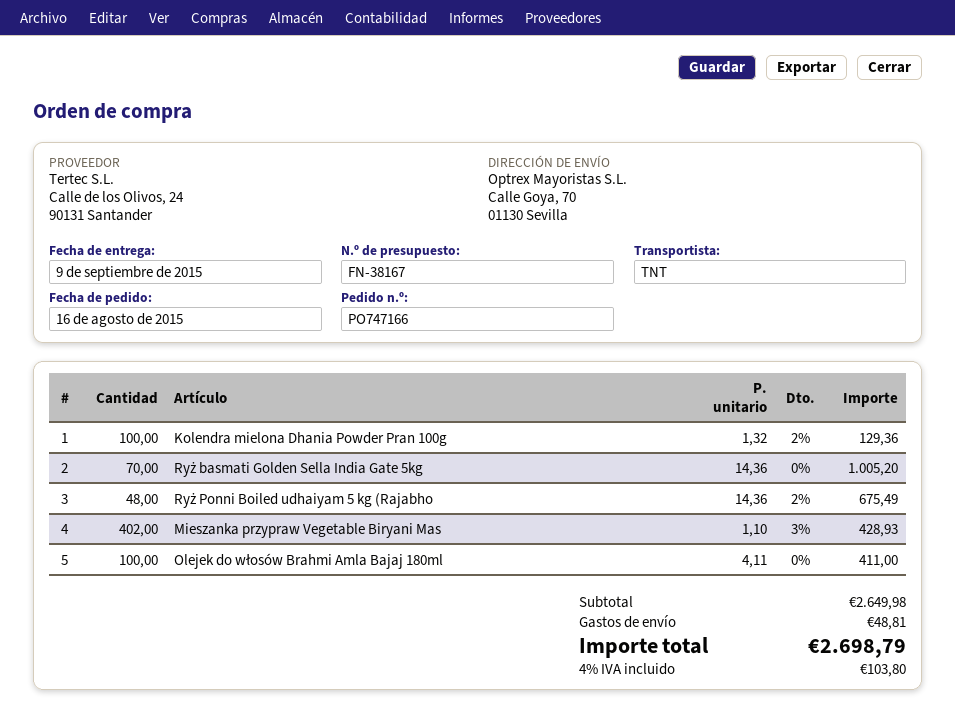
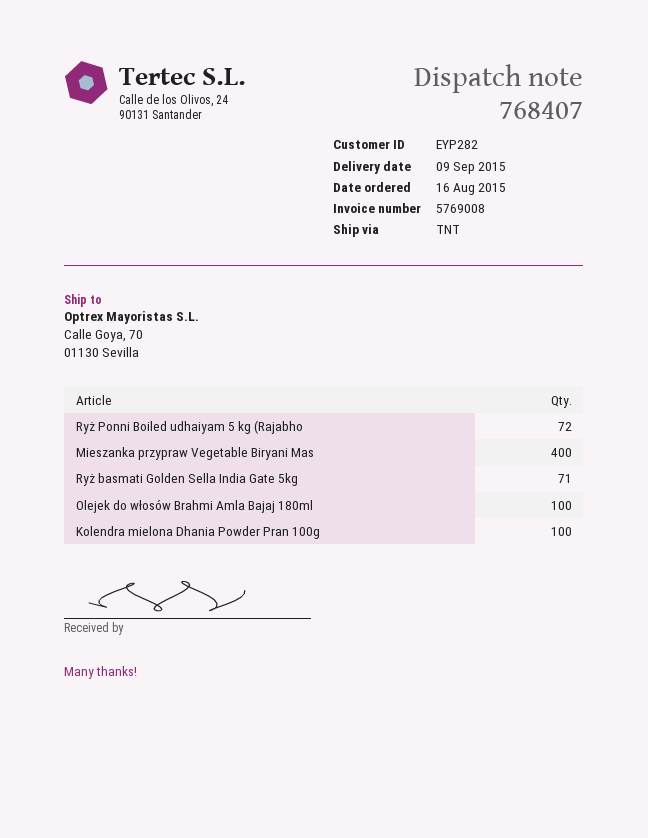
Ryż basmati Golden Sella India Gate 5kg: 70 -> 71
Ryż Ponni Boiled udhaiyam 5 kg (Rajabho: 48 -> 72
Mieszanka przypraw Vegetable Biryani Mas: 402 -> 400

